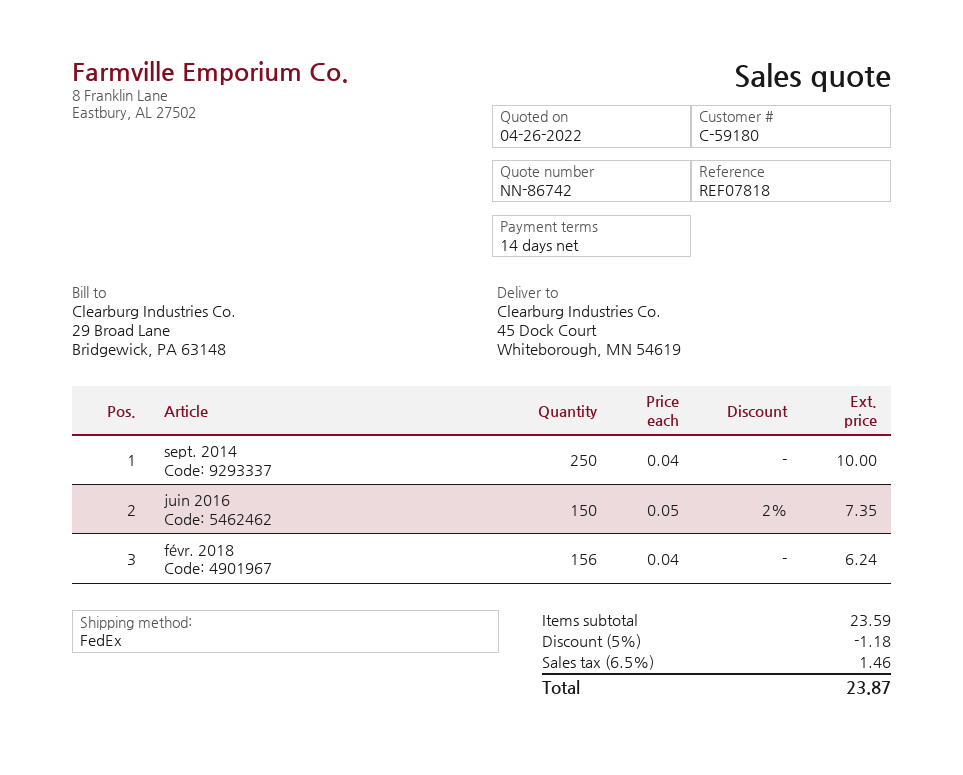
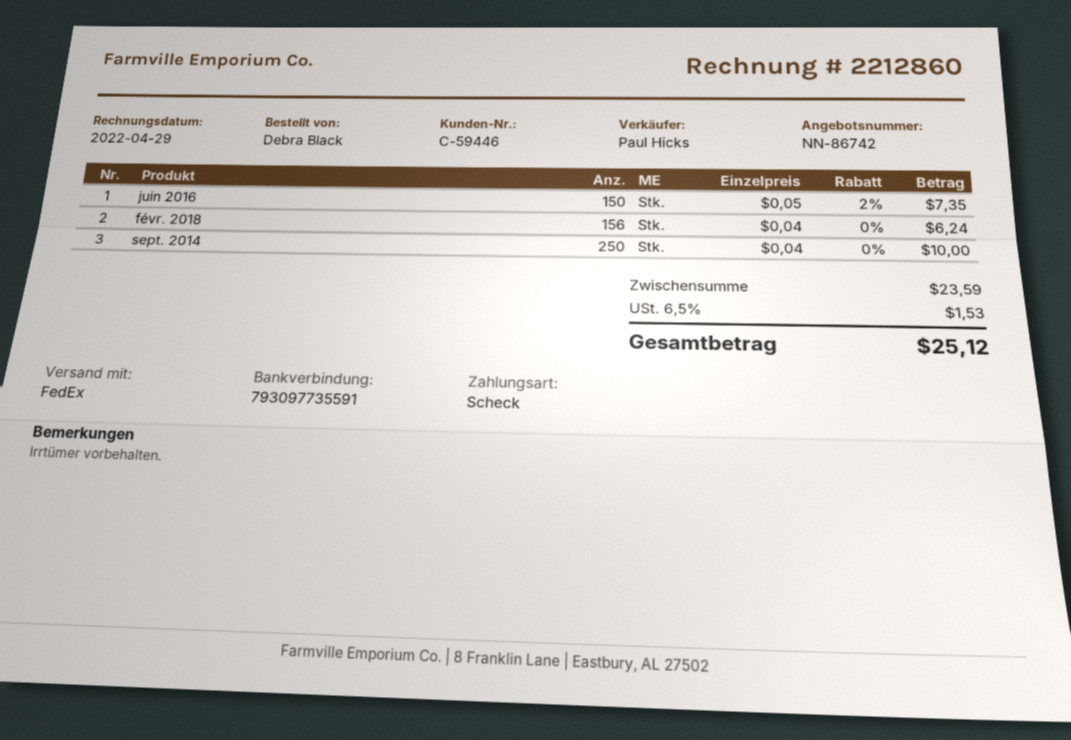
customer number: C-59180 -> C-59446
discount: 5% = 1.18 -> none
tax: 6.5% = 1.46 -> 6.5% = 1.53
total: 23.87 -> 25.12

